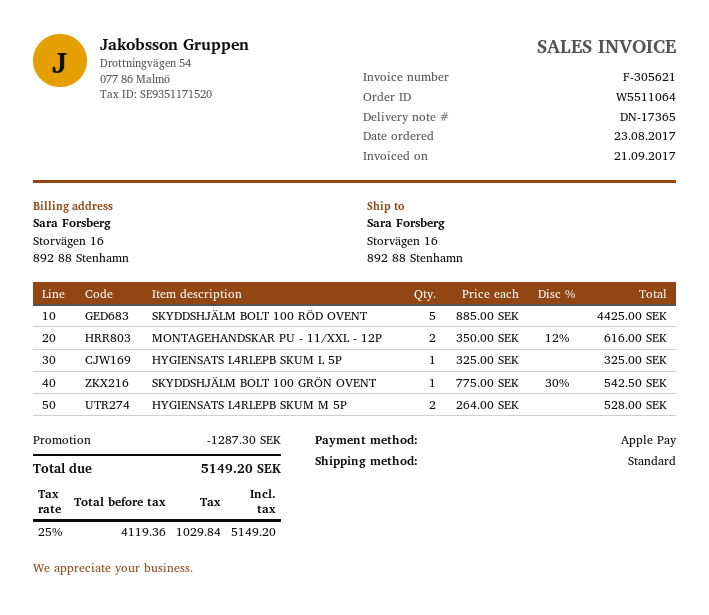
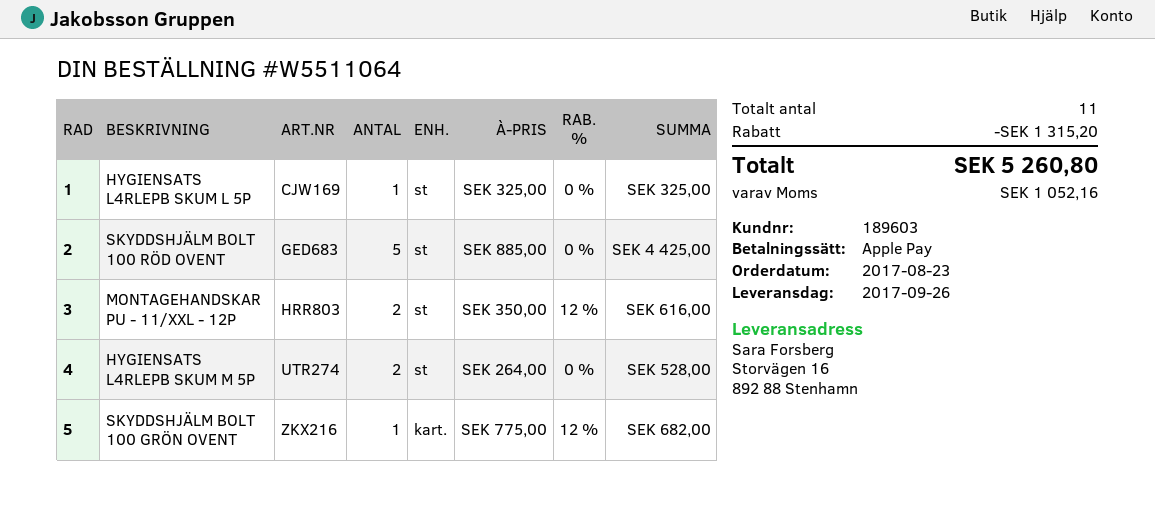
SKYDDSHJÄLM BOLT 100 GRÖN OVENT: 1 x 775.00 - 30% = 542.50 -> 1 x 775.00 - 12% = 682.00
discount: 1287.30 -> 1315.20
tax: 1029.84 -> 1052.16
total: 5149.20 -> 5260.80

